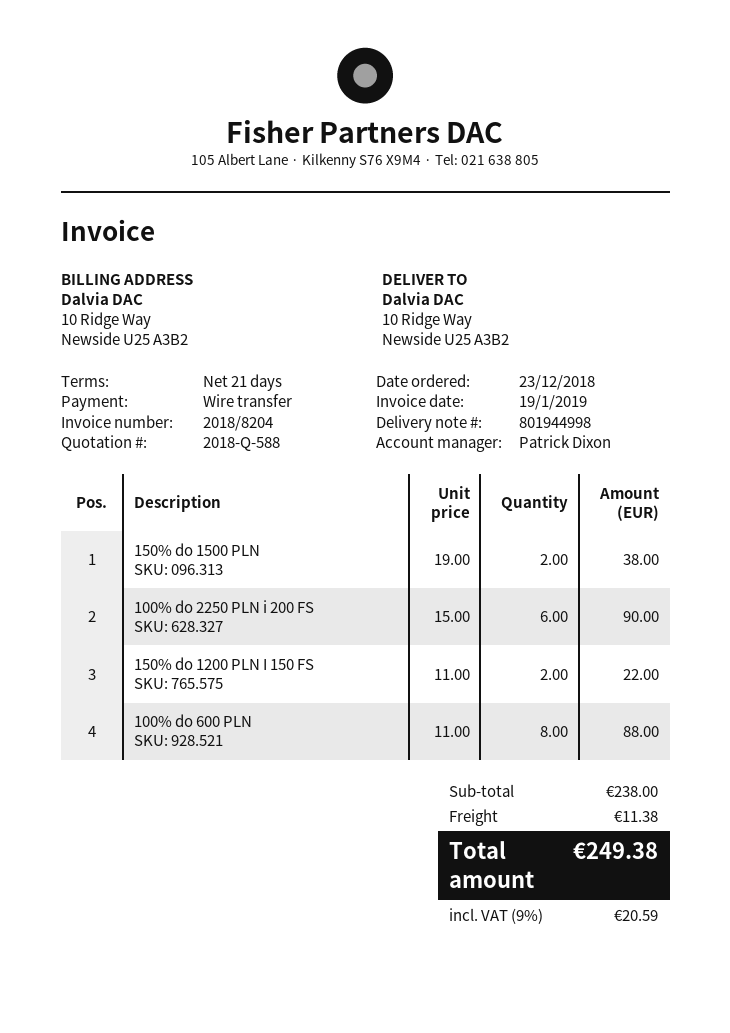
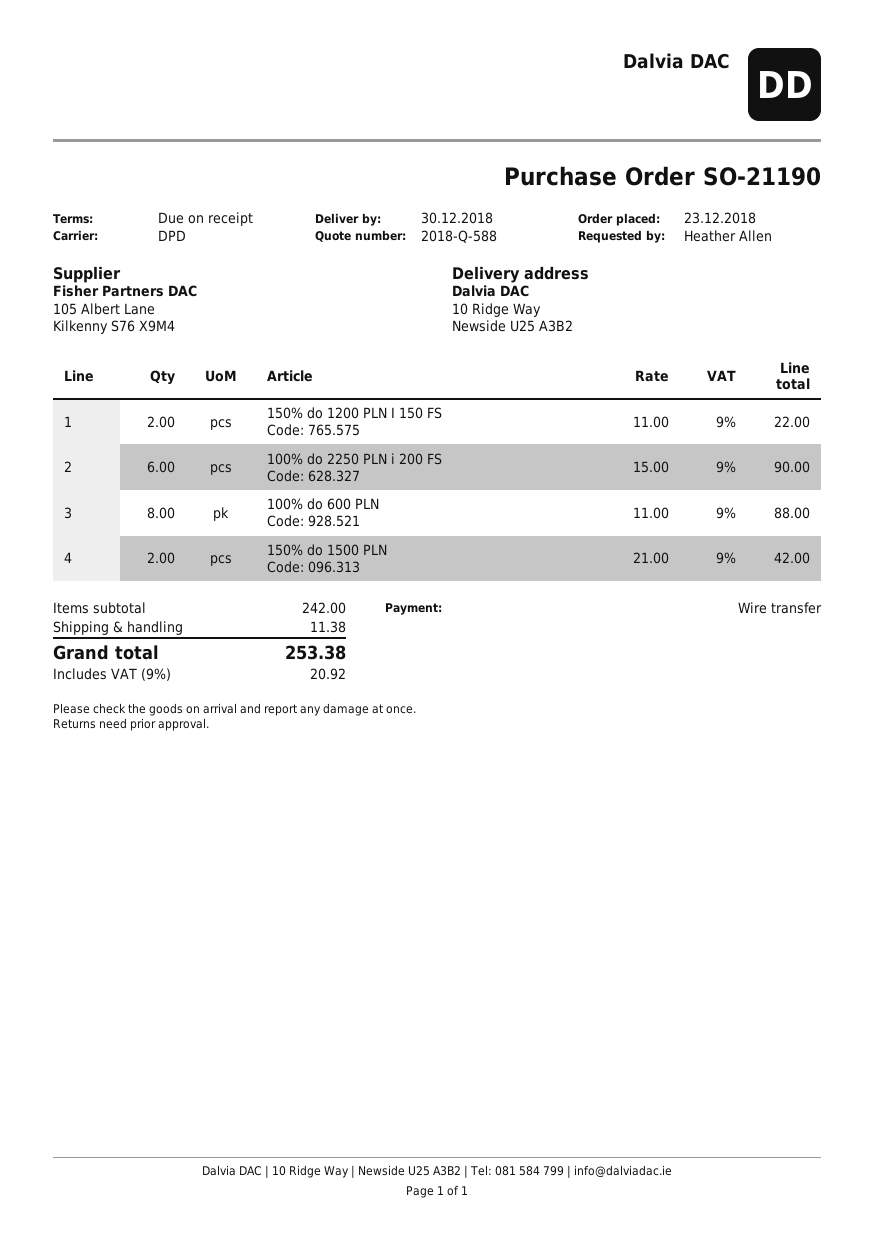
payment terms: 21 days -> on receipt
150% do 1500 PLN: 2 x 19.00 = 38.00 -> 2 x 21.00 = 42.00
subtotal: 238.00 -> 242.00
tax: 9% = 20.59 -> 9% = 20.92
total: 249.38 -> 253.38

